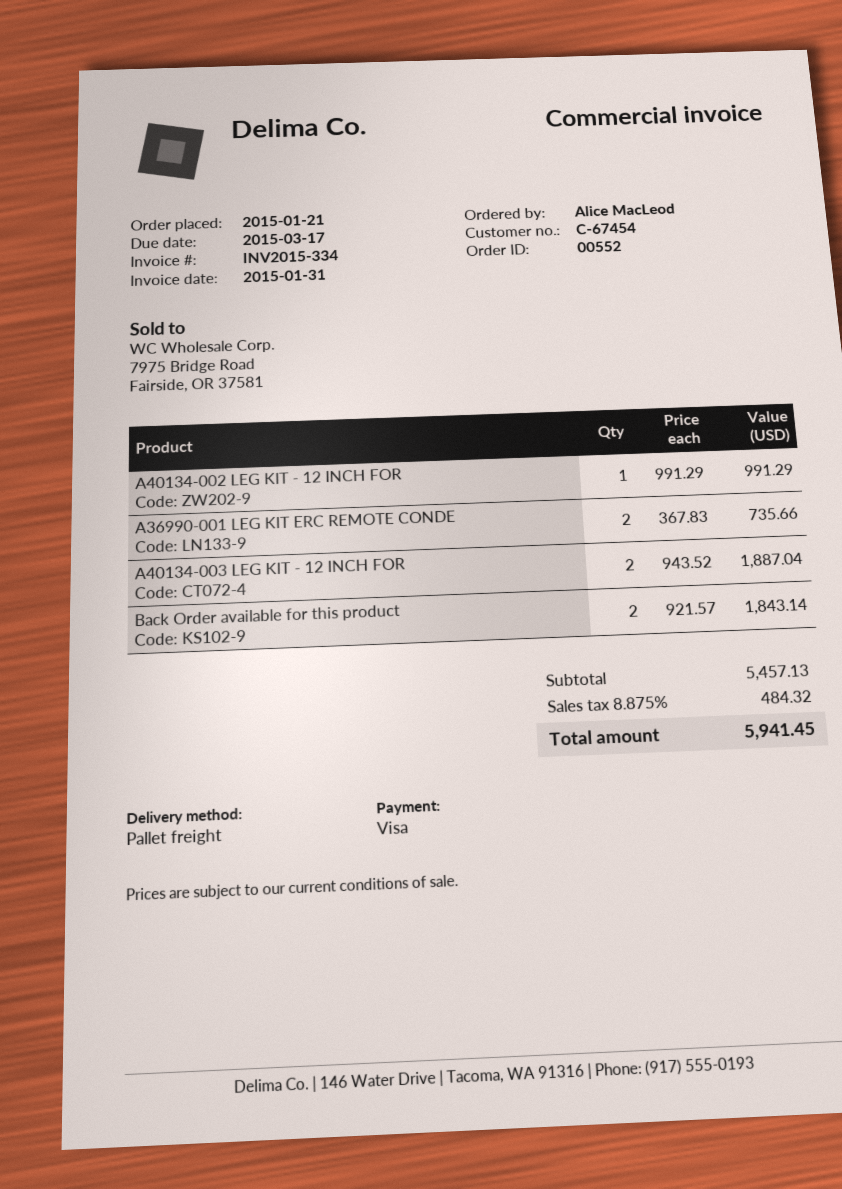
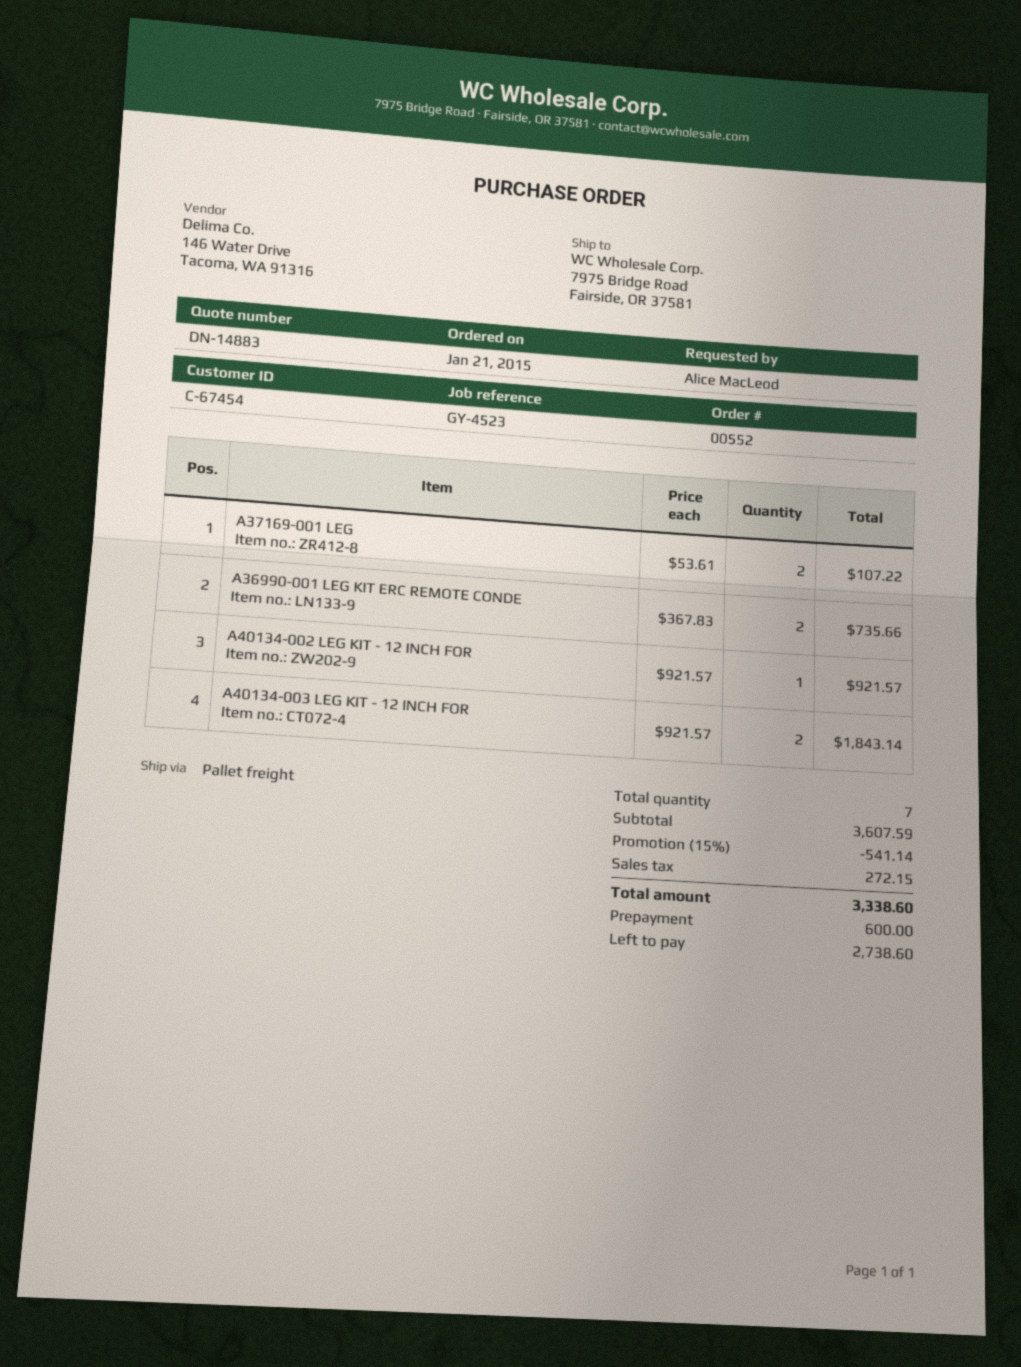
A40134-002 LEG KIT - 12 INCH FOR: 1 x 991.29 = 991.29 -> 1 x 921.57 = 921.57
A40134-003 LEG KIT - 12 INCH FOR: 2 x 943.52 = 1887.04 -> 2 x 921.57 = 1843.14
Back Order available for this product: 2 x 921.57 = 1843.14 -> none
A37169-001 LEG: none -> 2 x 53.61 = 107.22
subtotal: 5457.13 -> 3607.59
discount: none -> 15% = 541.14
tax: 484.32 -> 272.15
total: 5941.45 -> 3338.60

